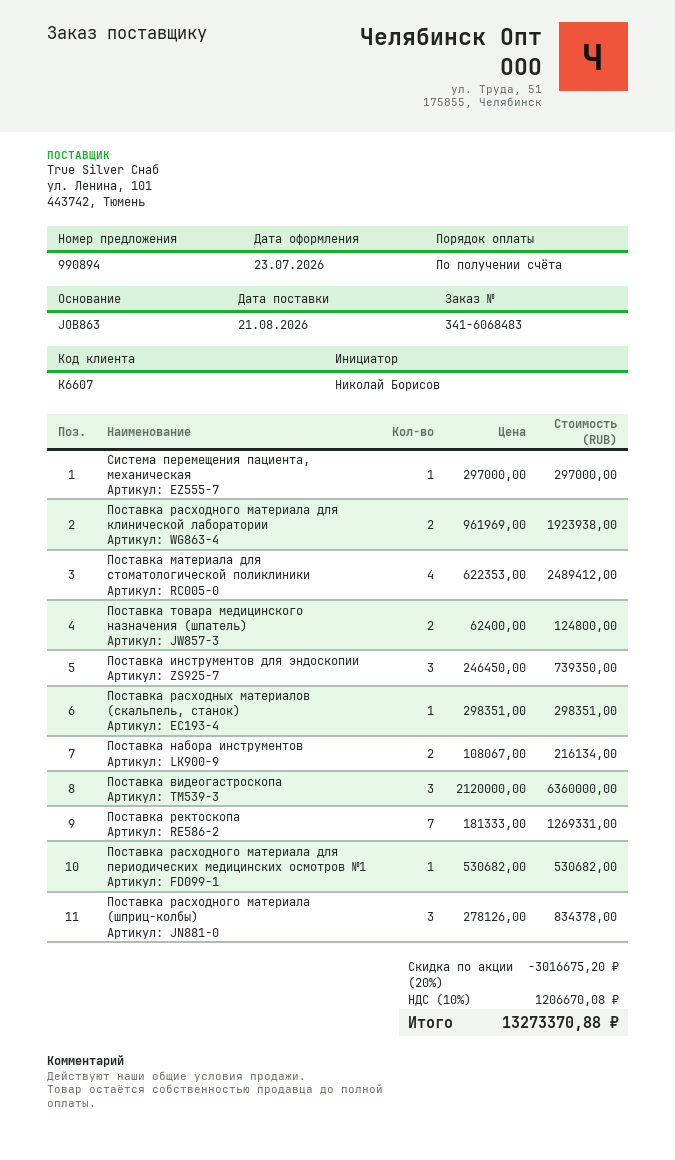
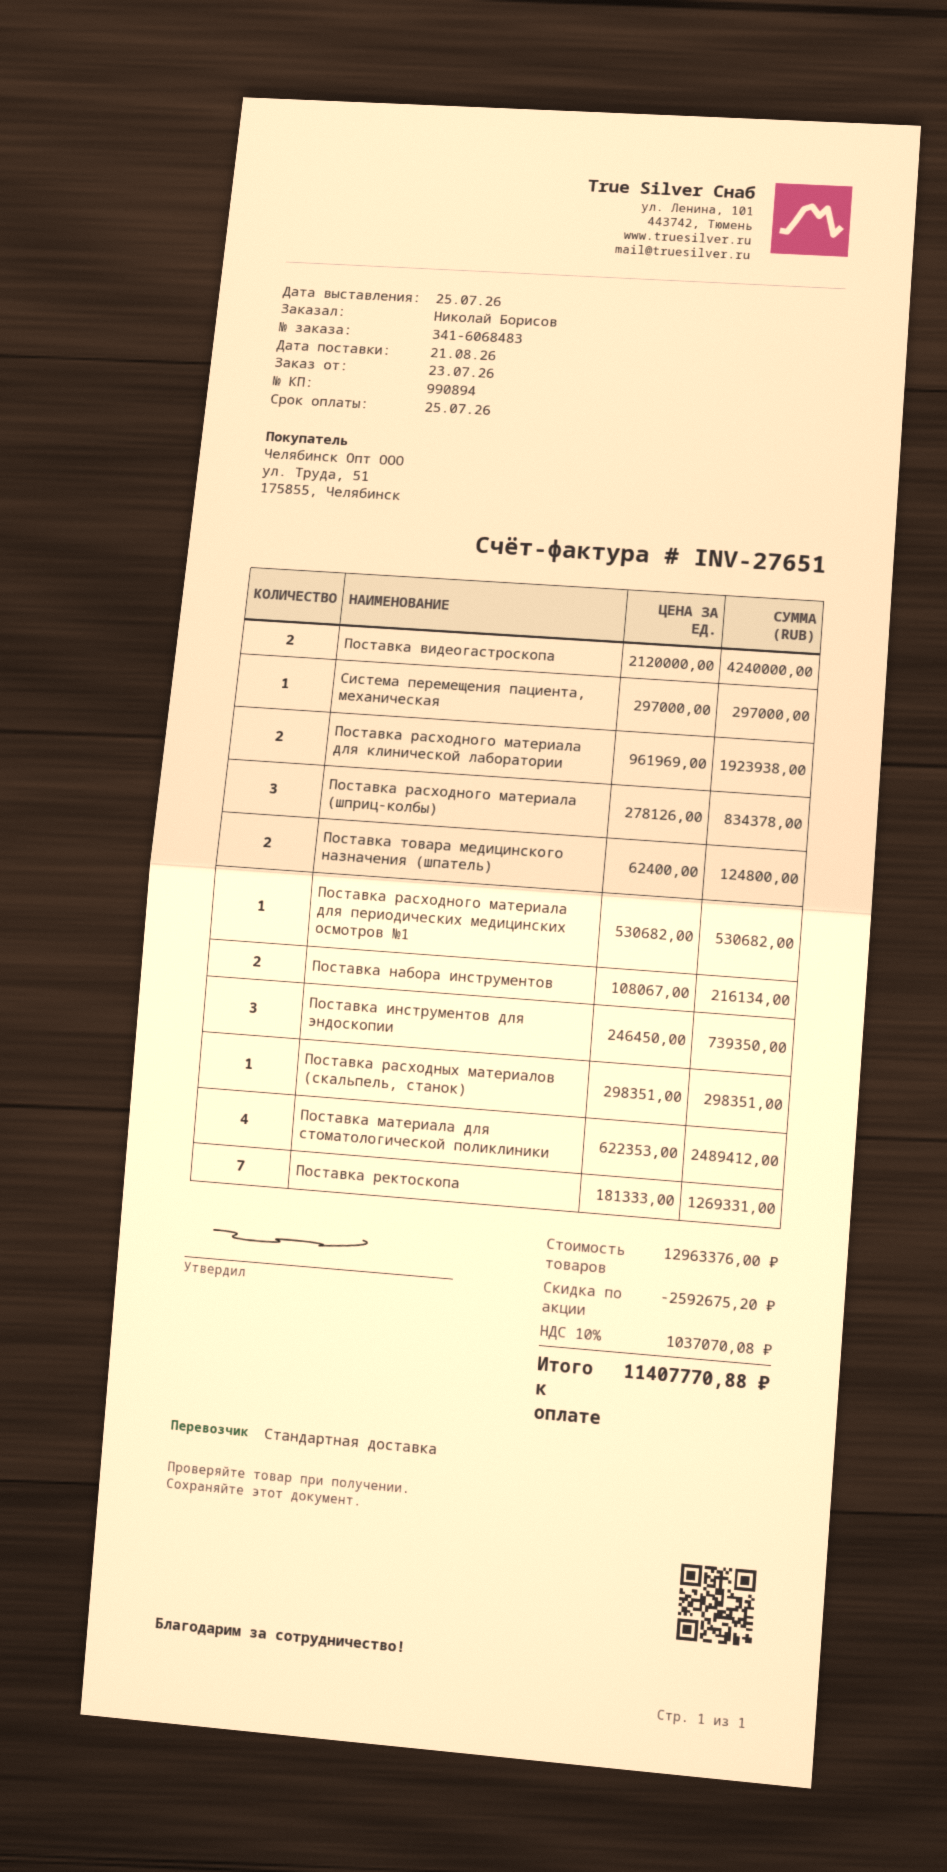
Поставка видеогастроскопа: 3 x 2120000.00 = 6360000.00 -> 2 x 2120000.00 = 4240000.00
discount: 3016675.20 -> 2592675.20
tax: 10% = 1206670.08 -> 10% = 1037070.08
total: 13273370.88 -> 11407770.88

